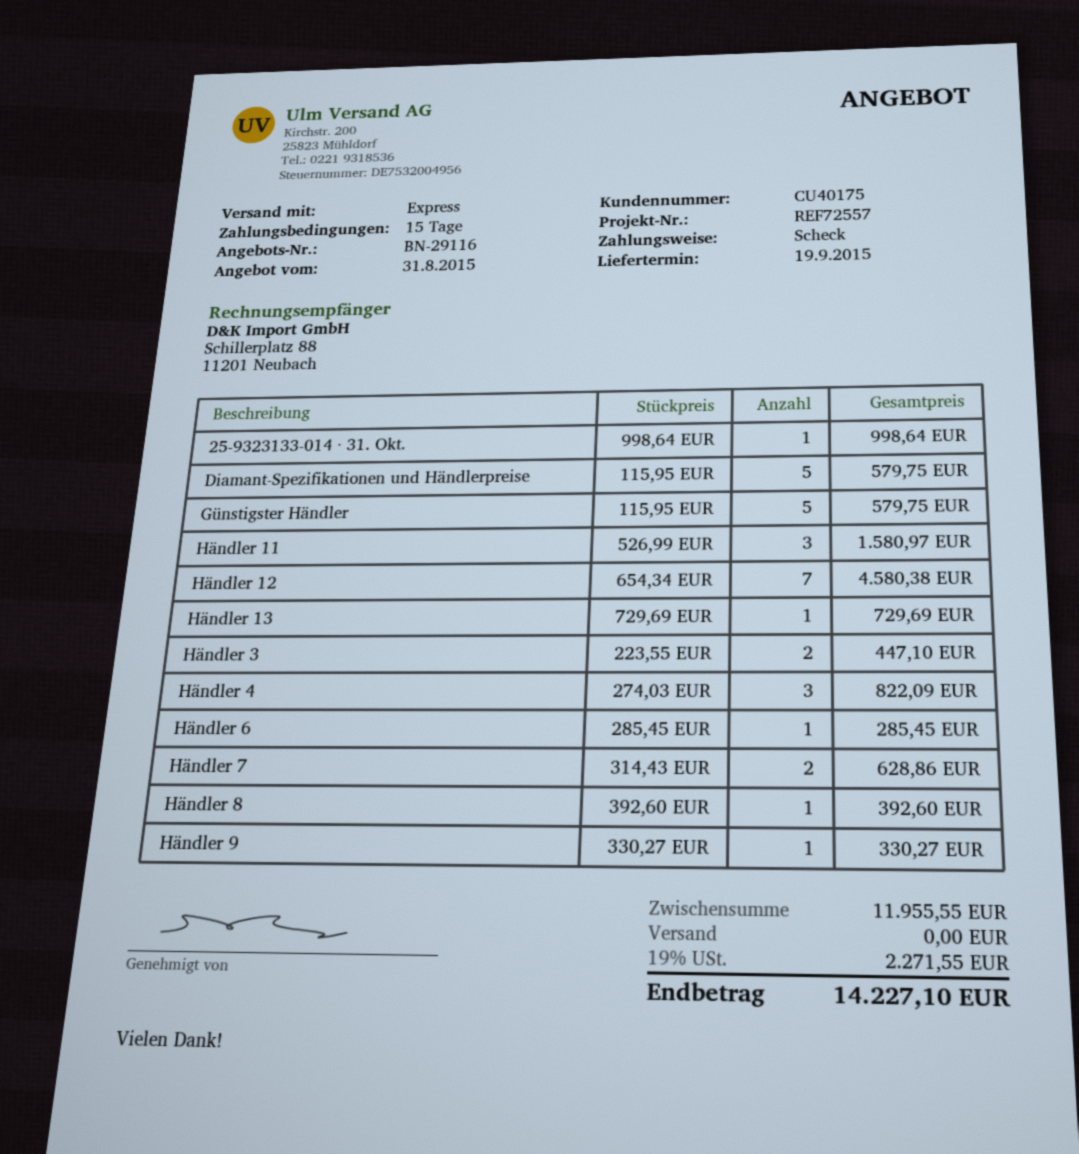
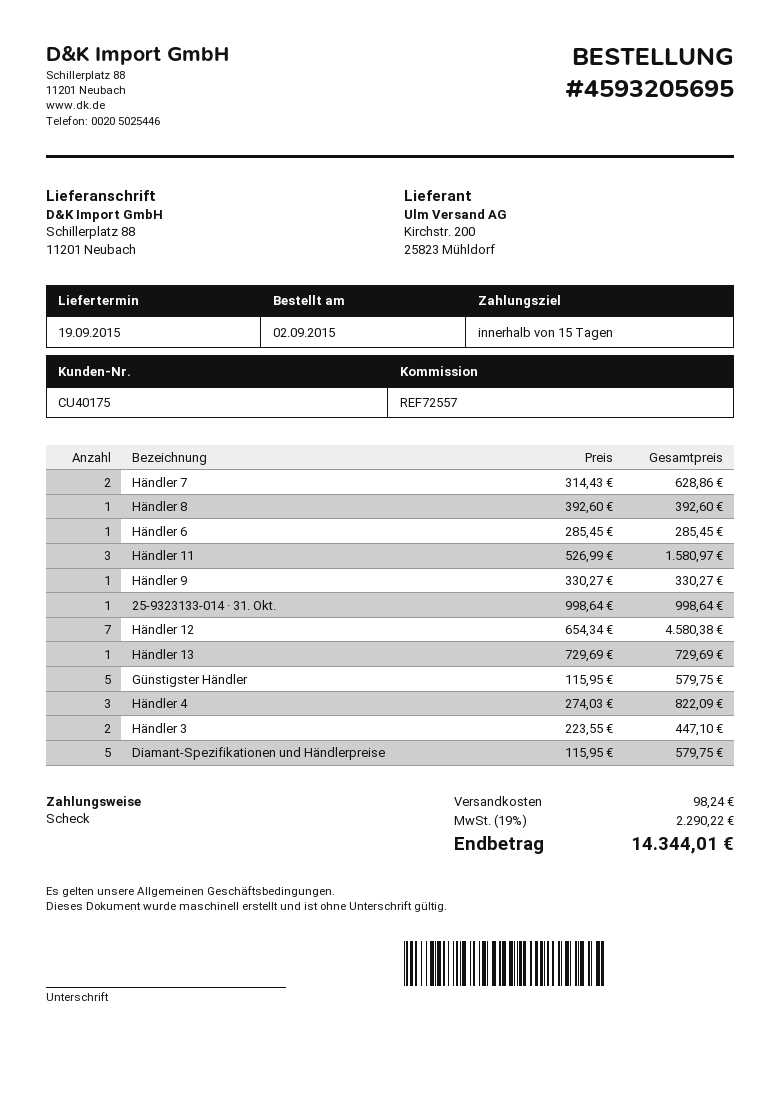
shipping: 0.00 -> 98.24
tax: 19% = 2271.55 -> 19% = 2290.22
total: 14227.10 -> 14344.01

